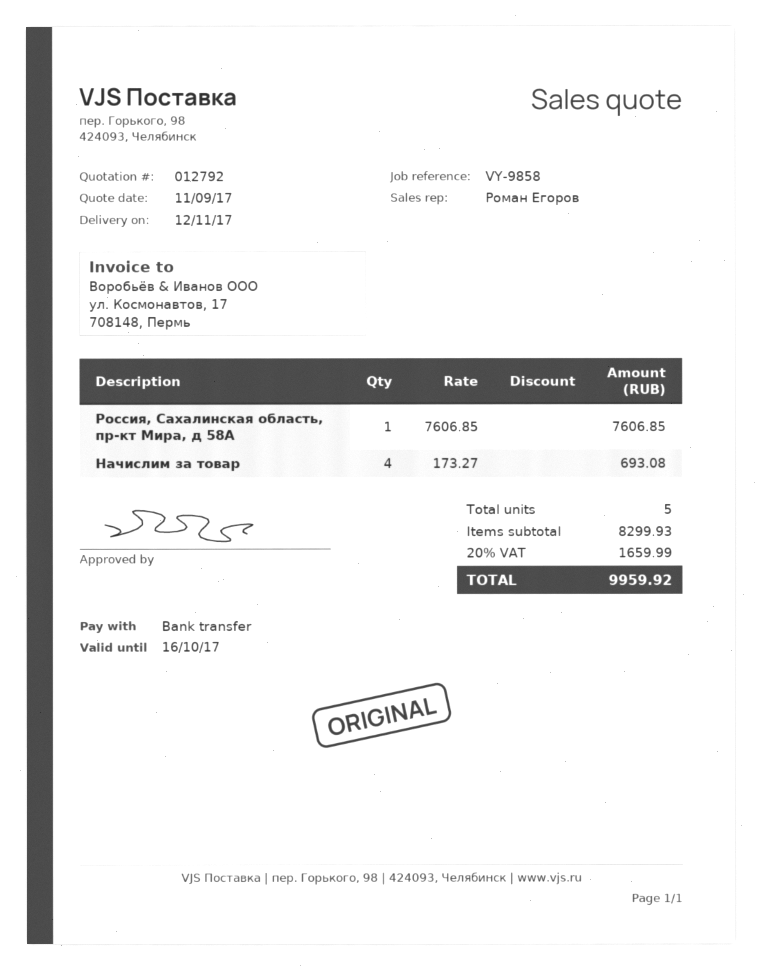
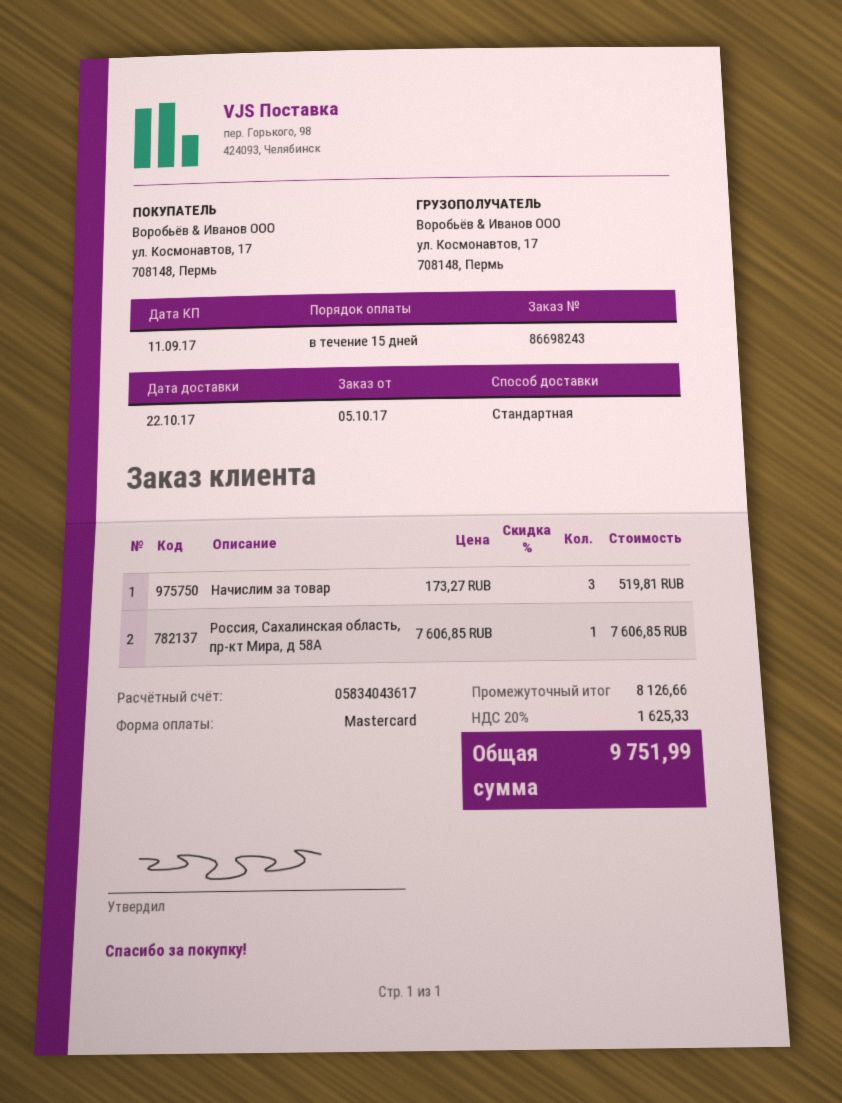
delivery date: 2017-11-12 -> 2017-10-22
payment method: bank transfer -> Mastercard
Начислим за товар: 4 x 173.27 = 693.08 -> 3 x 173.27 = 519.81
subtotal: 8299.93 -> 8126.66
tax: 20% = 1659.99 -> 20% = 1625.33
total: 9959.92 -> 9751.99

